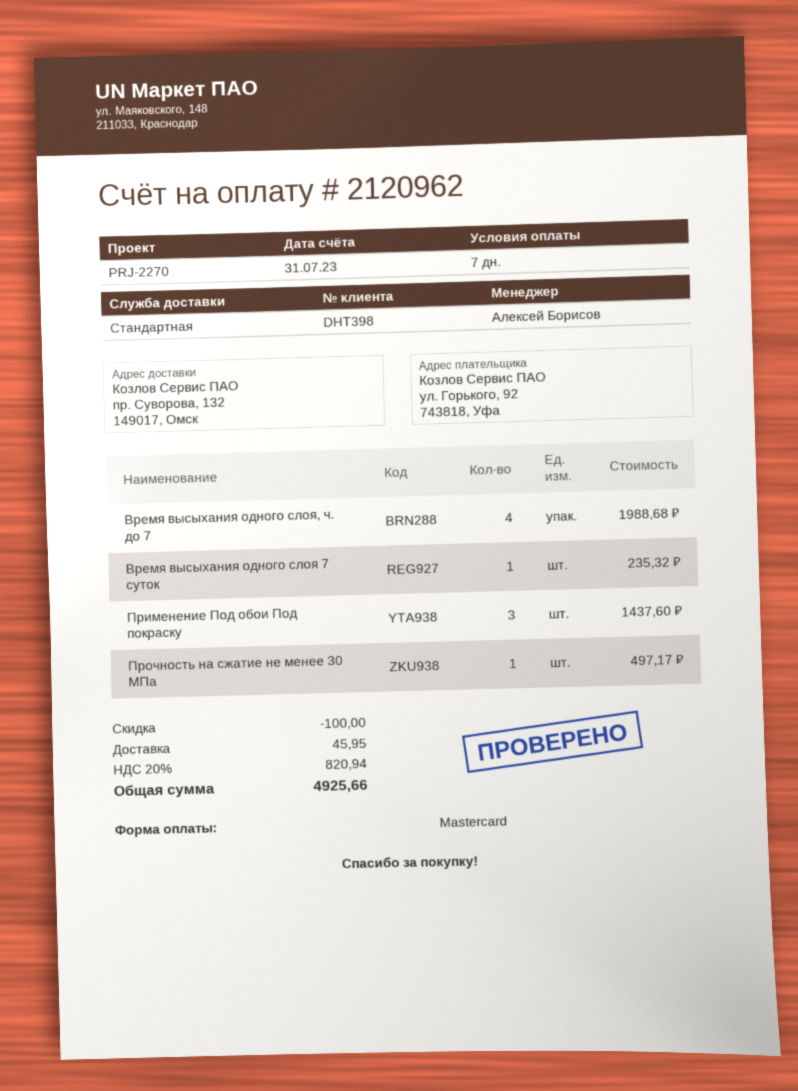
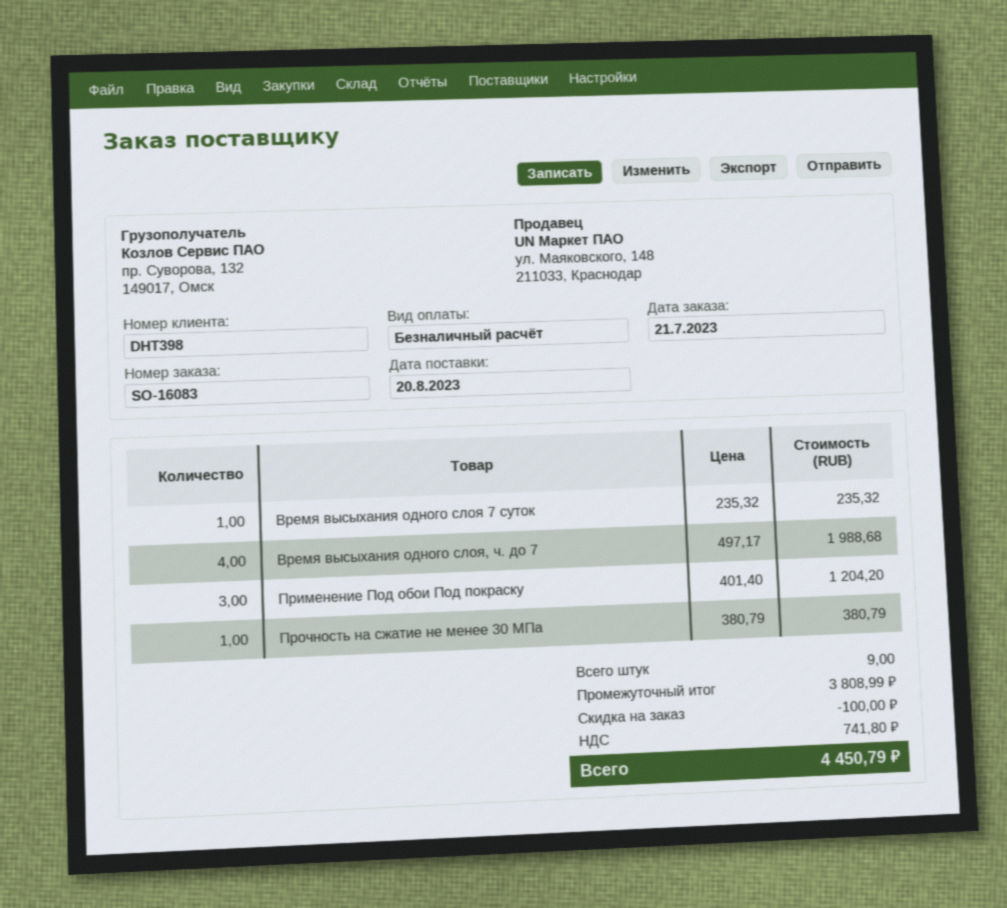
payment method: Mastercard -> bank transfer
Применение Под обои Под покраску: 3 for 1437.60 -> 3 for 1204.20
Прочность на сжатие не менее 30 МПа: 1 for 497.17 -> 1 for 380.79
shipping: 45.95 -> none
tax: 820.94 -> 741.80
total: 4925.66 -> 4450.79

